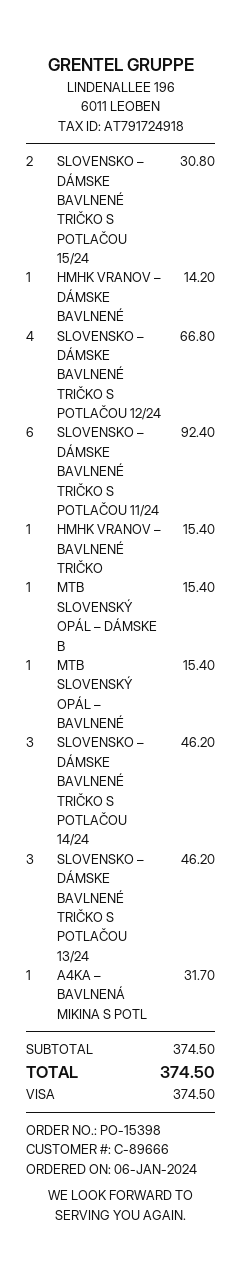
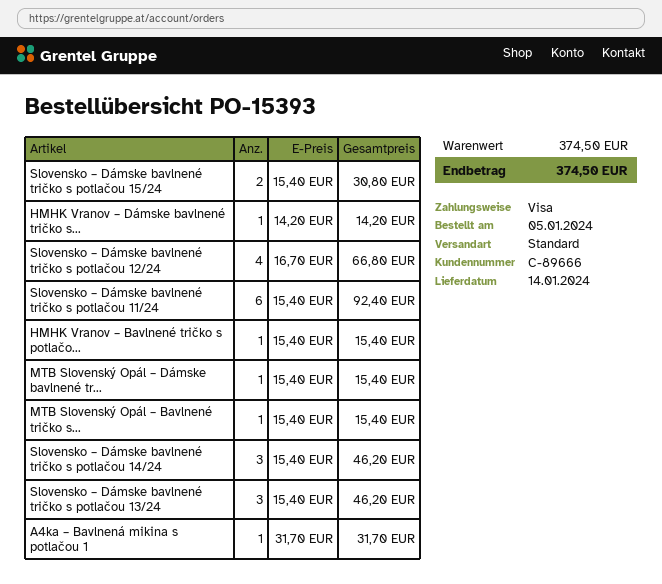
order number: PO-15398 -> PO-15393
order date: 2024-01-06 -> 2024-01-05

